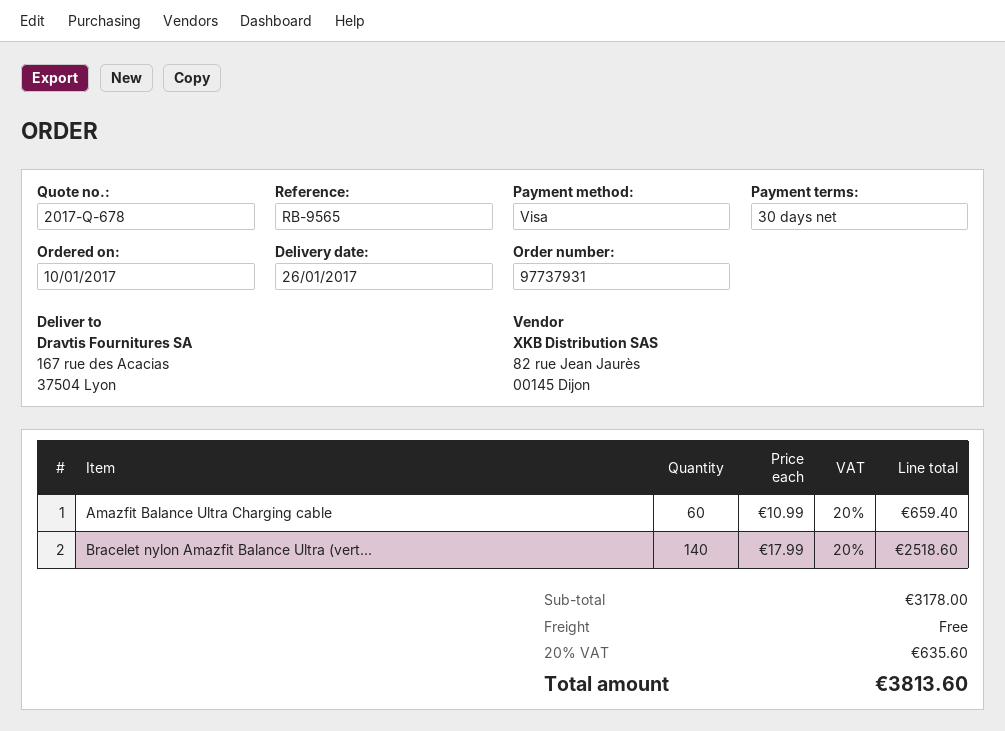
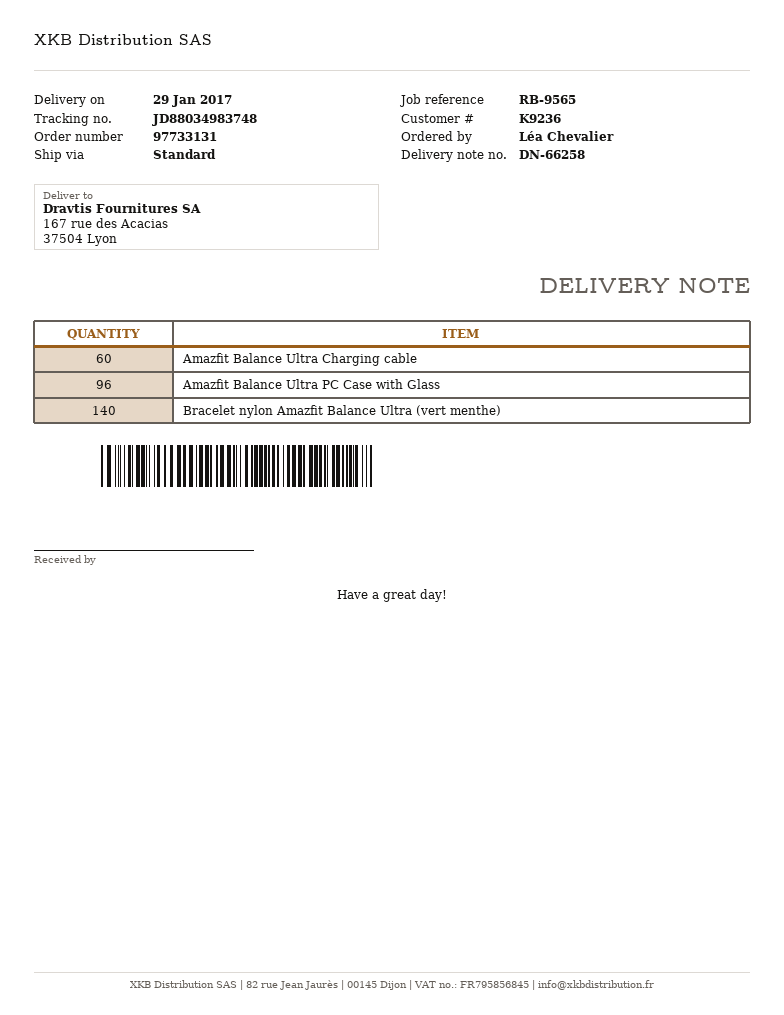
order number: 97737931 -> 97733131
delivery date: 2017-01-26 -> 2017-01-29
Amazfit Balance Ultra PC Case with Glass: none -> 96

